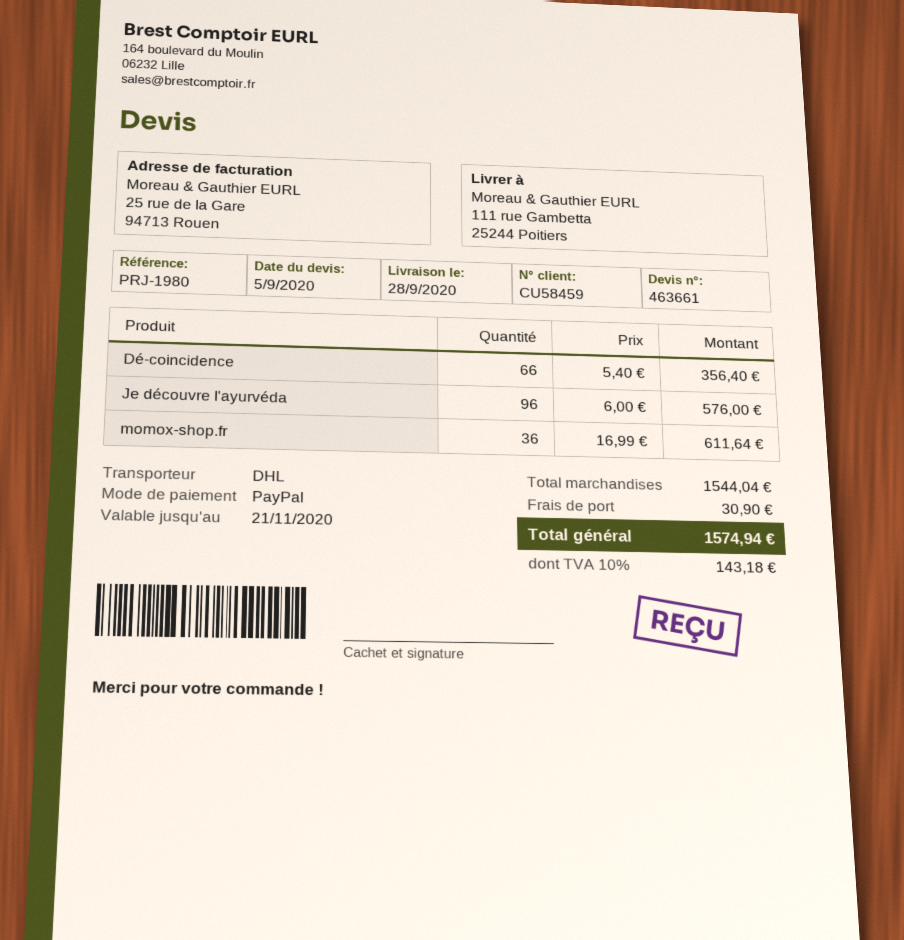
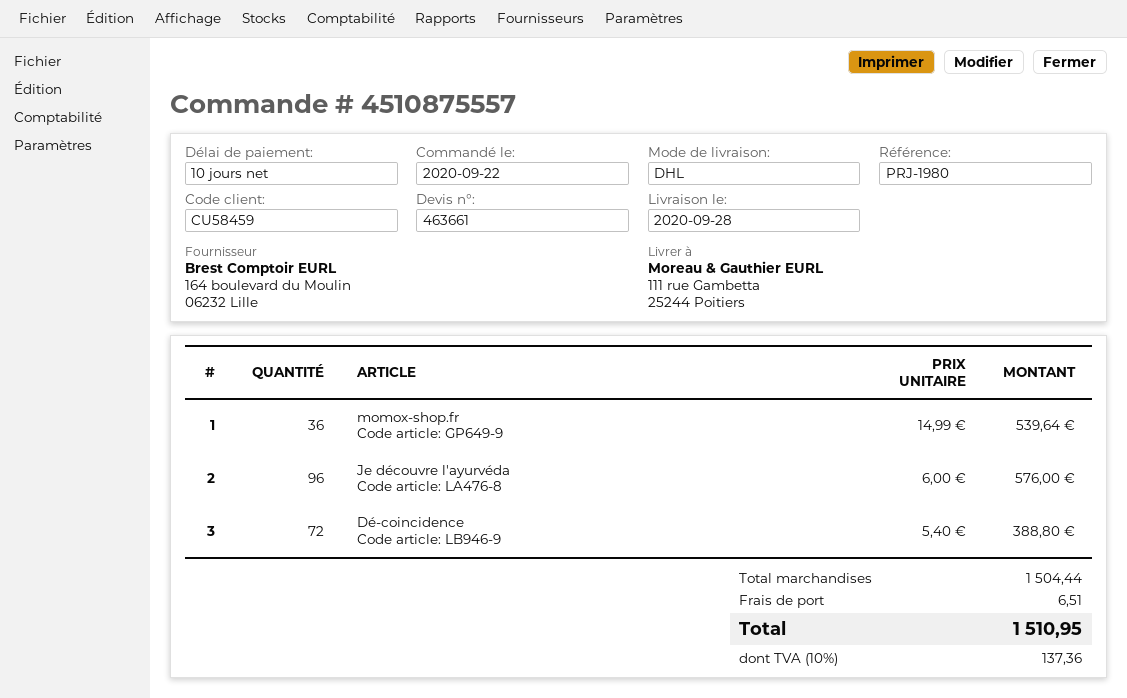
Dé-coincidence: 66 x 5.40 = 356.40 -> 72 x 5.40 = 388.80
momox-shop.fr: 36 x 16.99 = 611.64 -> 36 x 14.99 = 539.64
subtotal: 1544.04 -> 1504.44
shipping: 30.90 -> 6.51
tax: 10% = 143.18 -> 10% = 137.36
total: 1574.94 -> 1510.95

